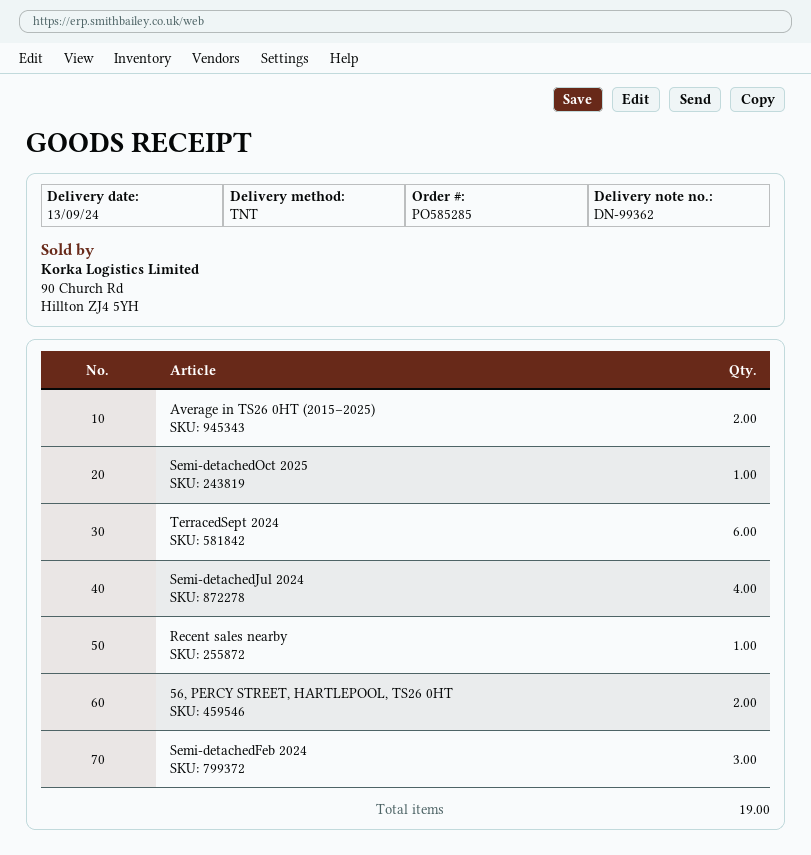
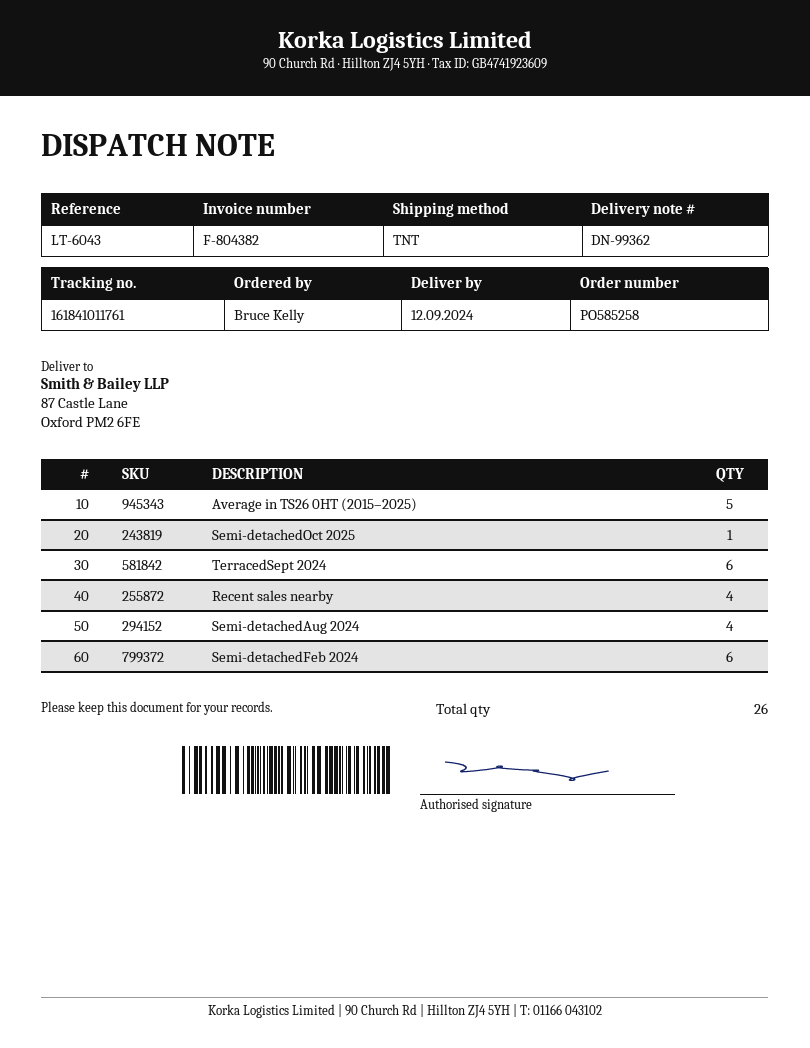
order number: PO585285 -> PO585258
delivery date: 2024-09-13 -> 2024-09-12
Average in TS26 0HT (2015–2025): 2 -> 5
Semi-detachedJul 2024: 4 -> none
Recent sales nearby: 1 -> 4
56, PERCY STREET, HARTLEPOOL, TS26 0HT: 2 -> none
Semi-detachedFeb 2024: 3 -> 6
Semi-detachedAug 2024: none -> 4
total quantity: 19 -> 26

